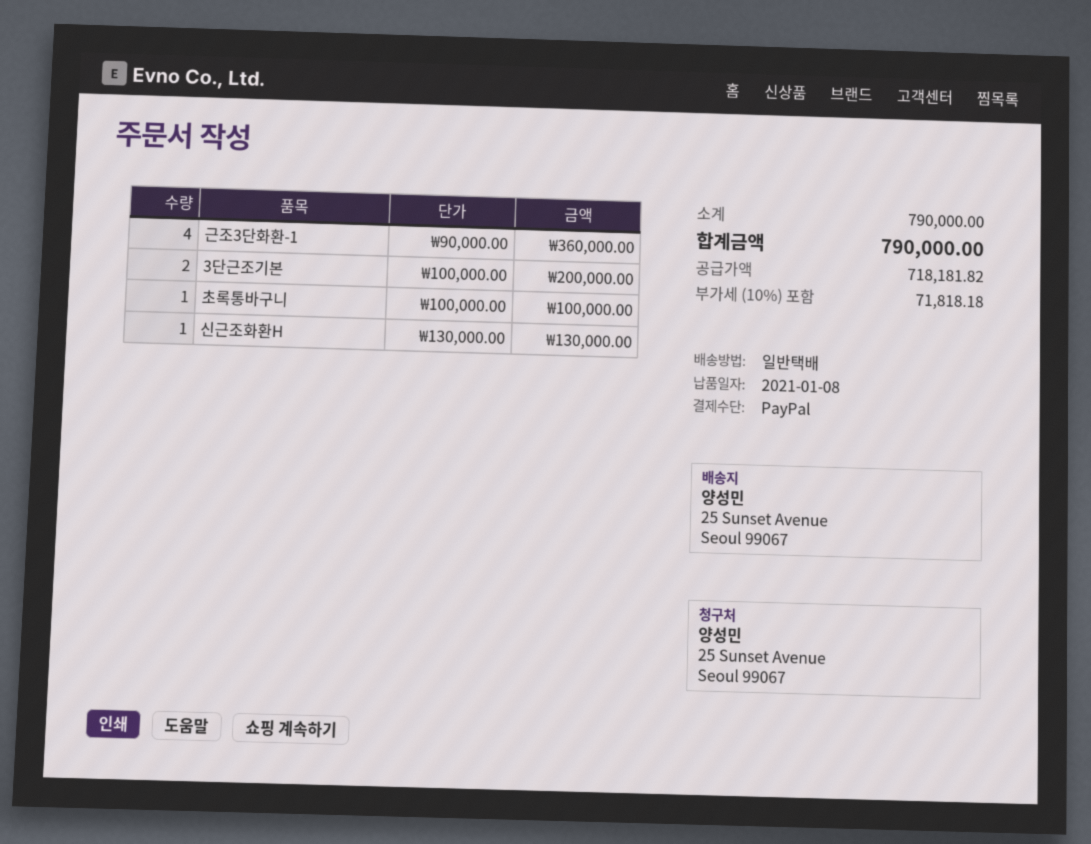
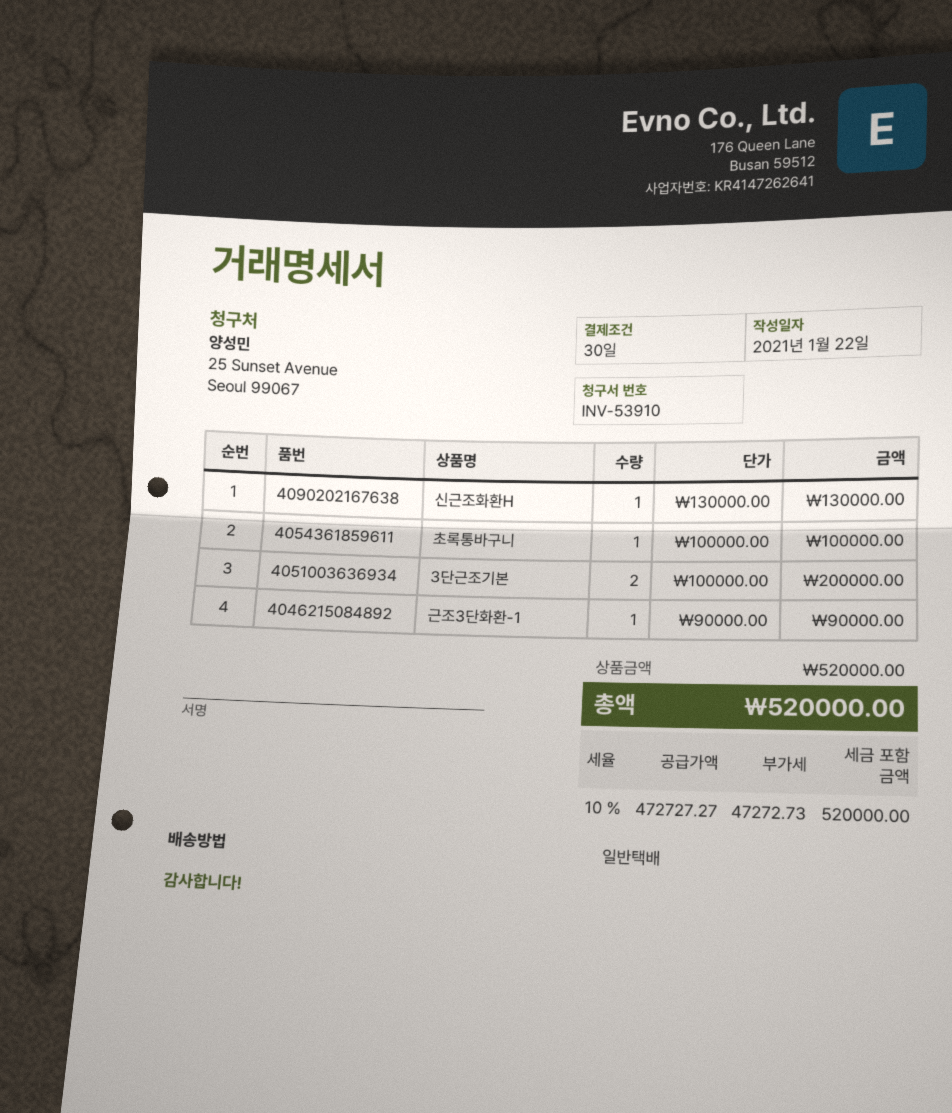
근조3단화환-1: 4 x 90000.00 = 360000.00 -> 1 x 90000.00 = 90000.00
subtotal: 790000.00 -> 520000.00
net: 718181.82 -> 472727.27
tax: 10% = 71818.18 -> 10% = 47272.73
total: 790000.00 -> 520000.00

